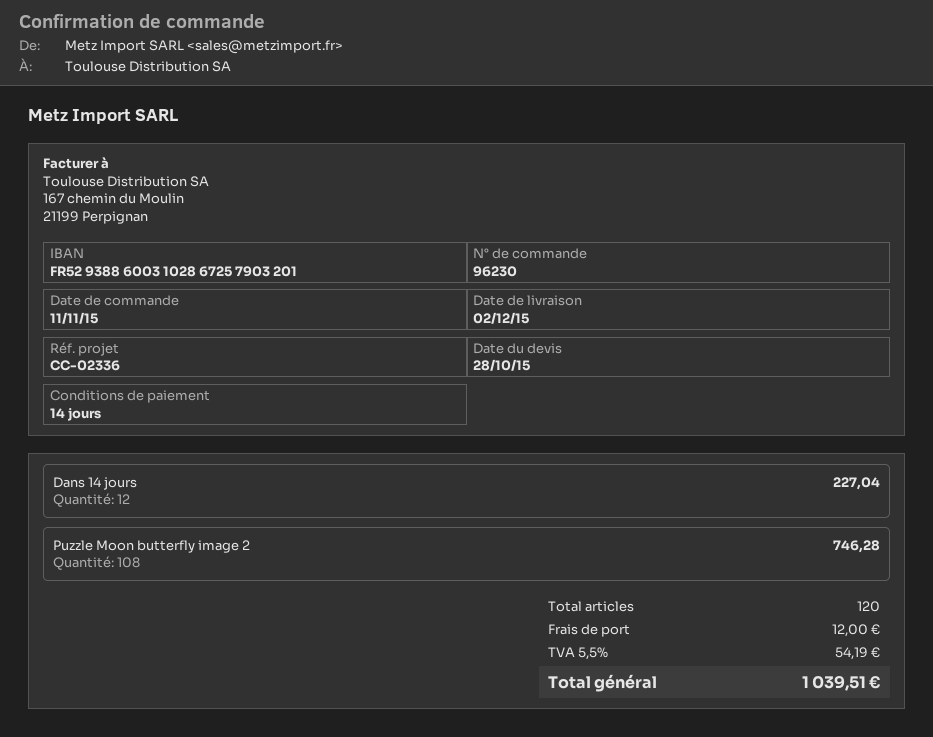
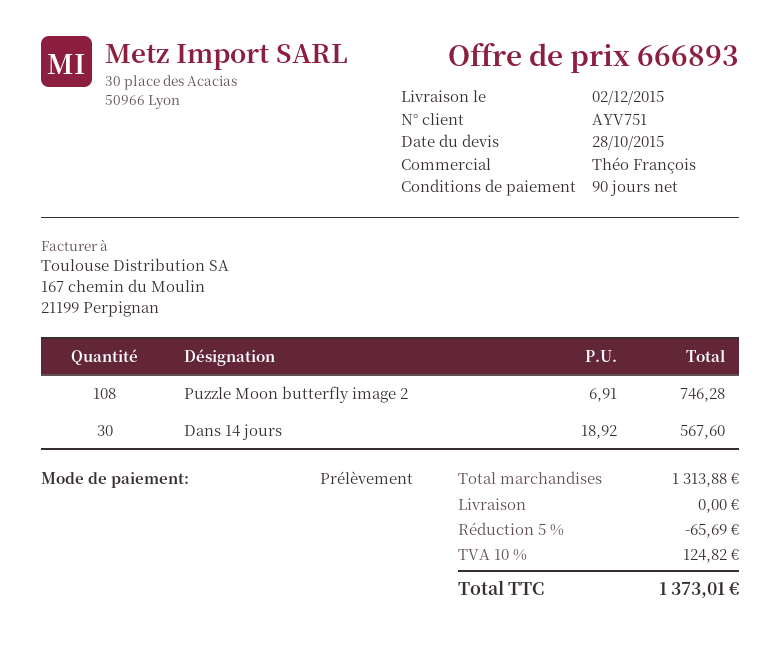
payment terms: 14 days -> 90 days
Dans 14 jours: 12 for 227.04 -> 30 for 567.60
discount: none -> 5% = 65.69
shipping: 12.00 -> 0.00
tax: 5.5% = 54.19 -> 10% = 124.82
total: 1039.51 -> 1373.01

